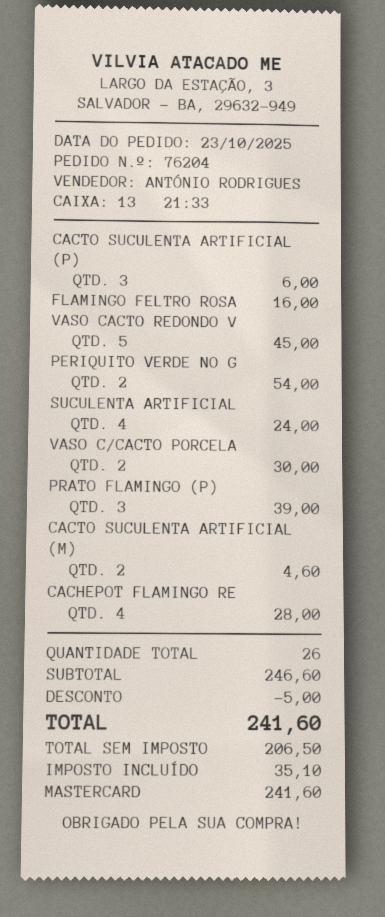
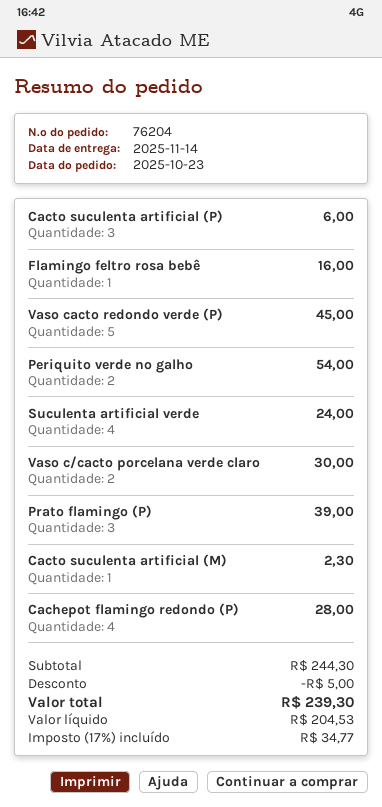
CACTO SUCULENTA ARTIFICIAL (M): 2 for 4.60 -> 1 for 2.30
subtotal: 246.60 -> 244.30
net: 206.50 -> 204.53
tax: 35.10 -> 34.77
total: 241.60 -> 239.30

